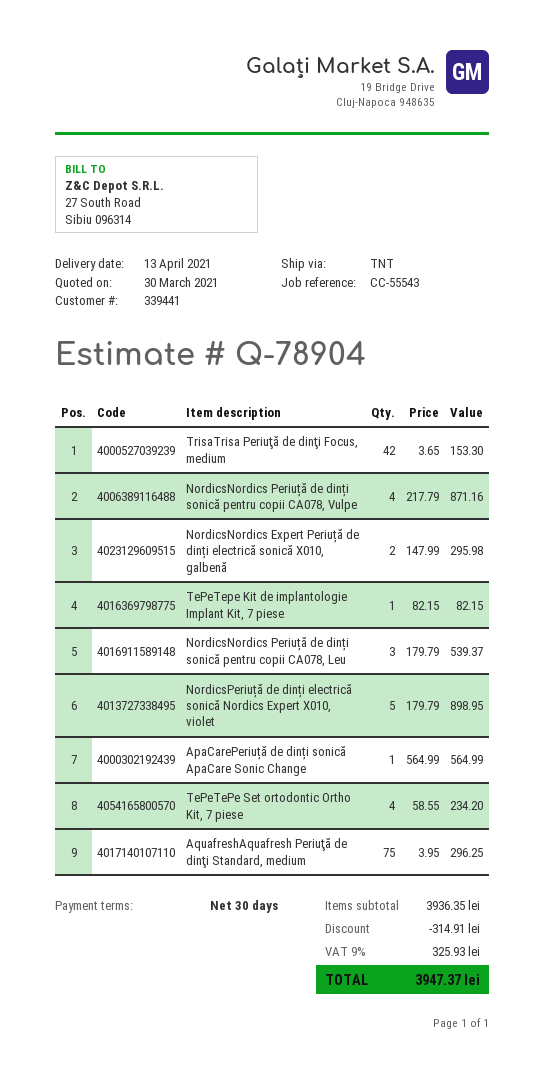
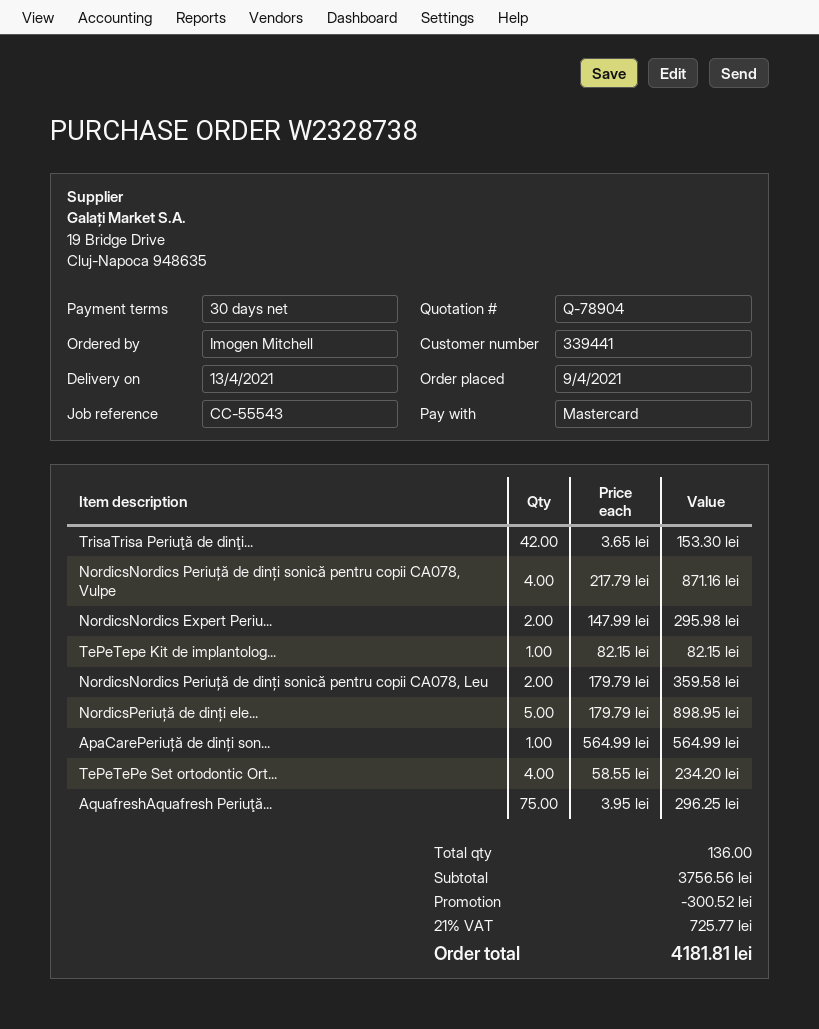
NordicsNordics Periuță de dinți sonică pentru copii CA078, Leu: 3 x 179.79 = 539.37 -> 2 x 179.79 = 359.58
subtotal: 3936.35 -> 3756.56
discount: 314.91 -> 300.52
tax: 9% = 325.93 -> 21% = 725.77
total: 3947.37 -> 4181.81

